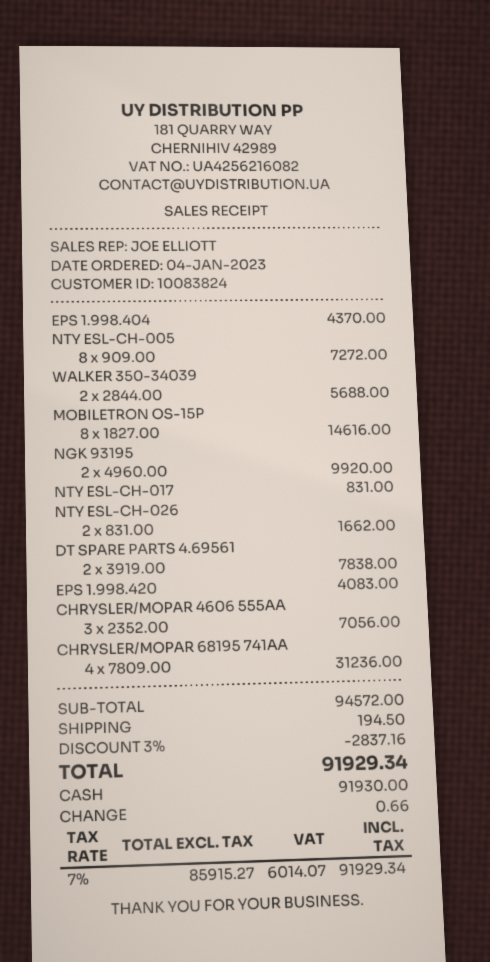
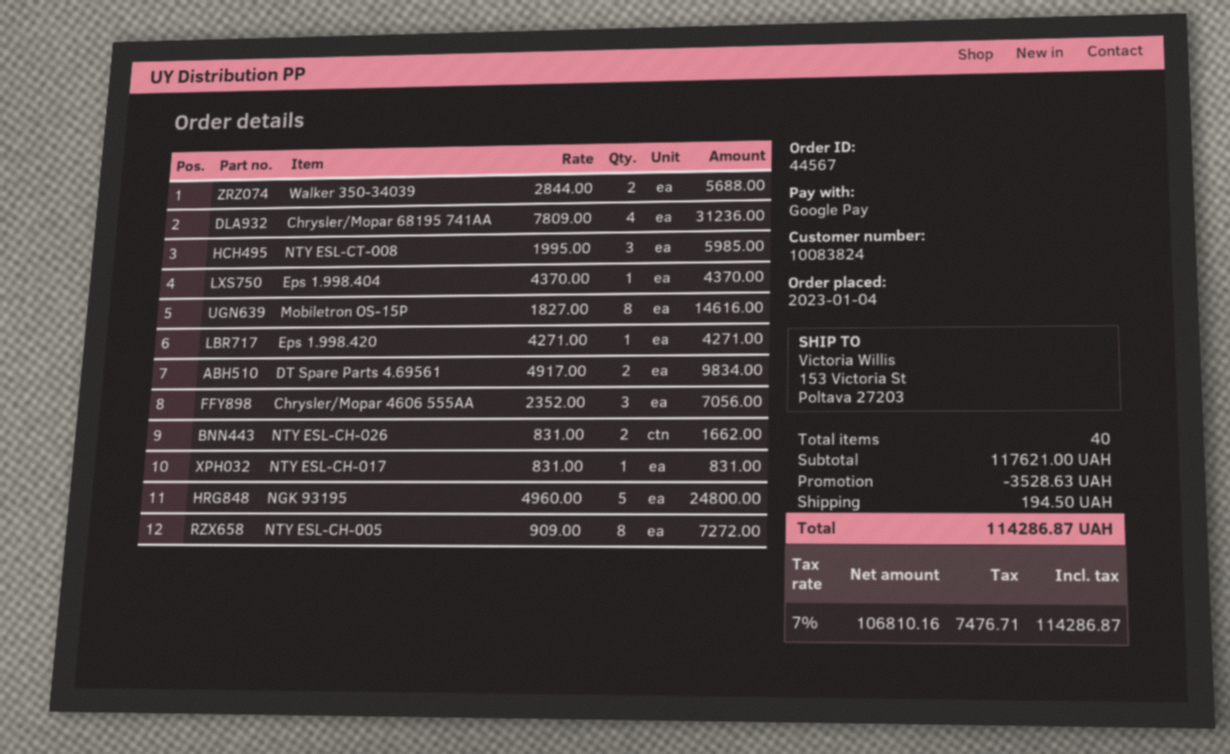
payment method: cash -> Google Pay
NGK 93195: 2 x 4960.00 = 9920.00 -> 5 x 4960.00 = 24800.00
DT SPARE PARTS 4.69561: 2 x 3919.00 = 7838.00 -> 2 x 4917.00 = 9834.00
EPS 1.998.420: 1 x 4083.00 = 4083.00 -> 1 x 4271.00 = 4271.00
NTY ESL-CT-008: none -> 3 x 1995.00 = 5985.00
subtotal: 94572.00 -> 117621.00
discount: 2837.16 -> 3528.63
net: 85915.27 -> 106810.16
tax: 7% = 6014.07 -> 7% = 7476.71
total: 91929.34 -> 114286.87

